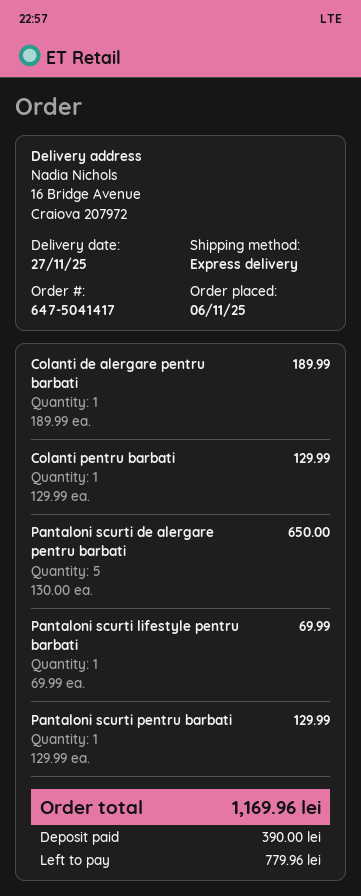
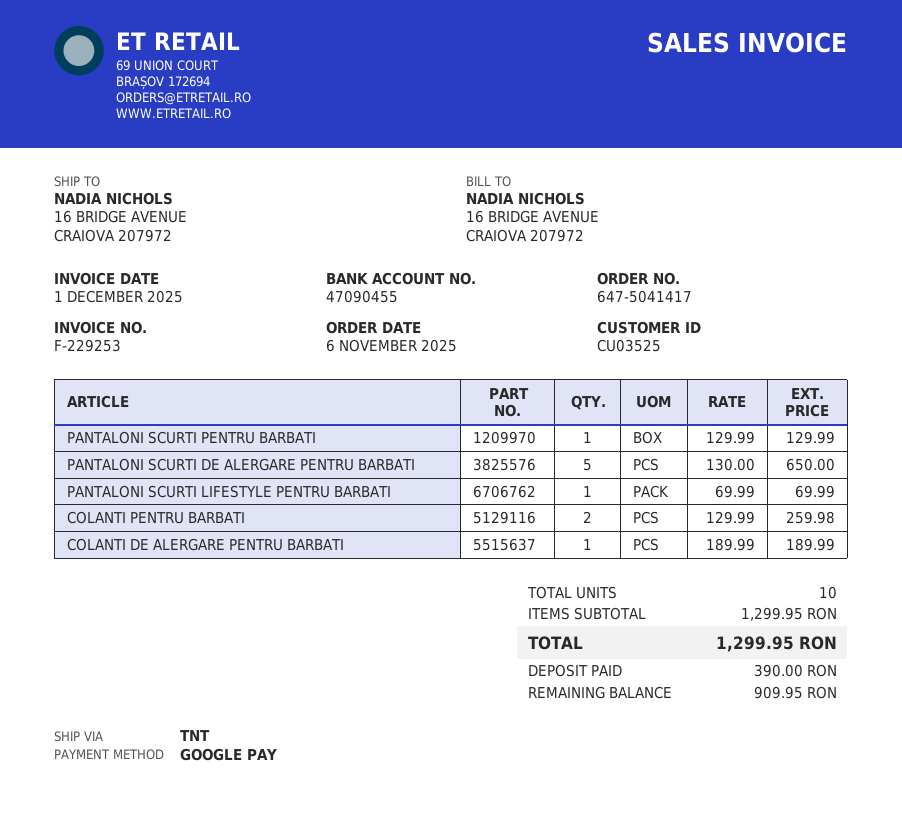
shipping method: express -> TNT
Colanti pentru barbati: 1 x 129.99 = 129.99 -> 2 x 129.99 = 259.98
total: 1169.96 -> 1299.95
balance: 779.96 -> 909.95

